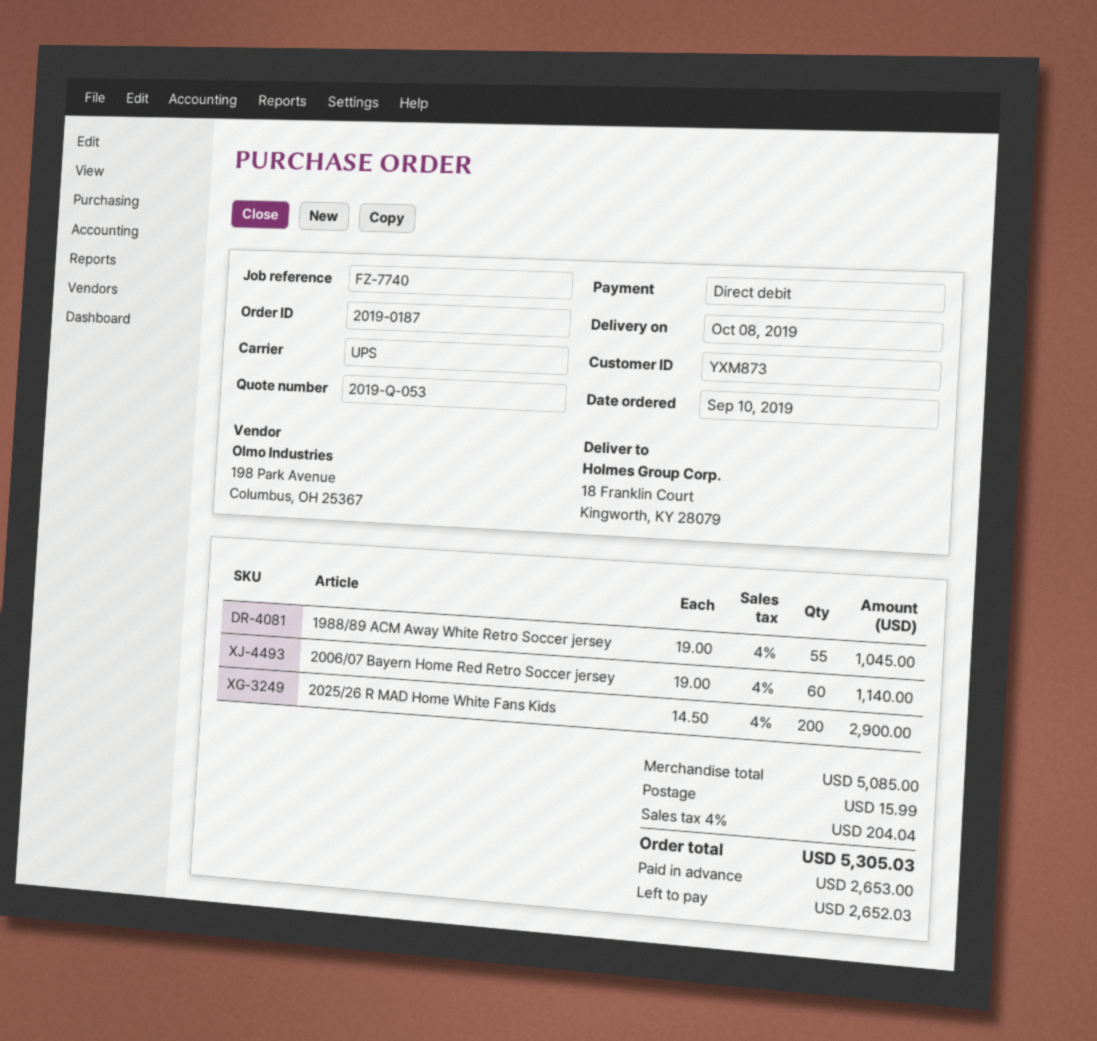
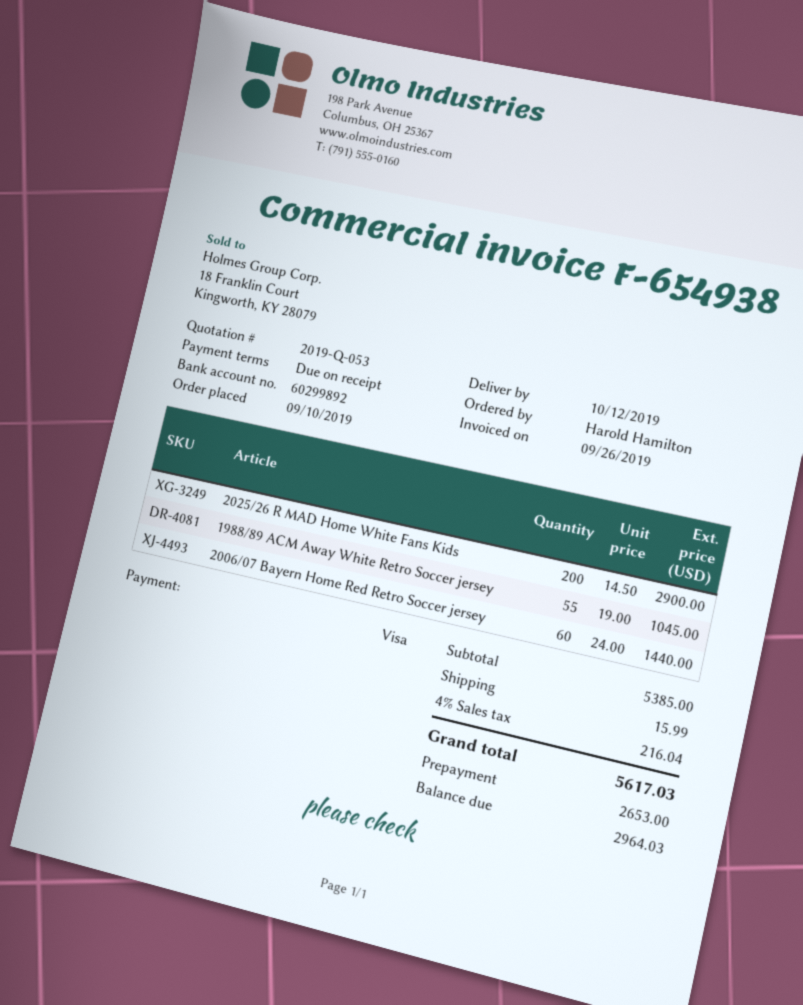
delivery date: 2019-10-08 -> 2019-10-12
payment method: direct debit -> Visa
2006/07 Bayern Home Red Retro Soccer jersey: 60 x 19.00 = 1140.00 -> 60 x 24.00 = 1440.00
subtotal: 5085.00 -> 5385.00
tax: 4% = 204.04 -> 4% = 216.04
total: 5305.03 -> 5617.03
balance: 2652.03 -> 2964.03

